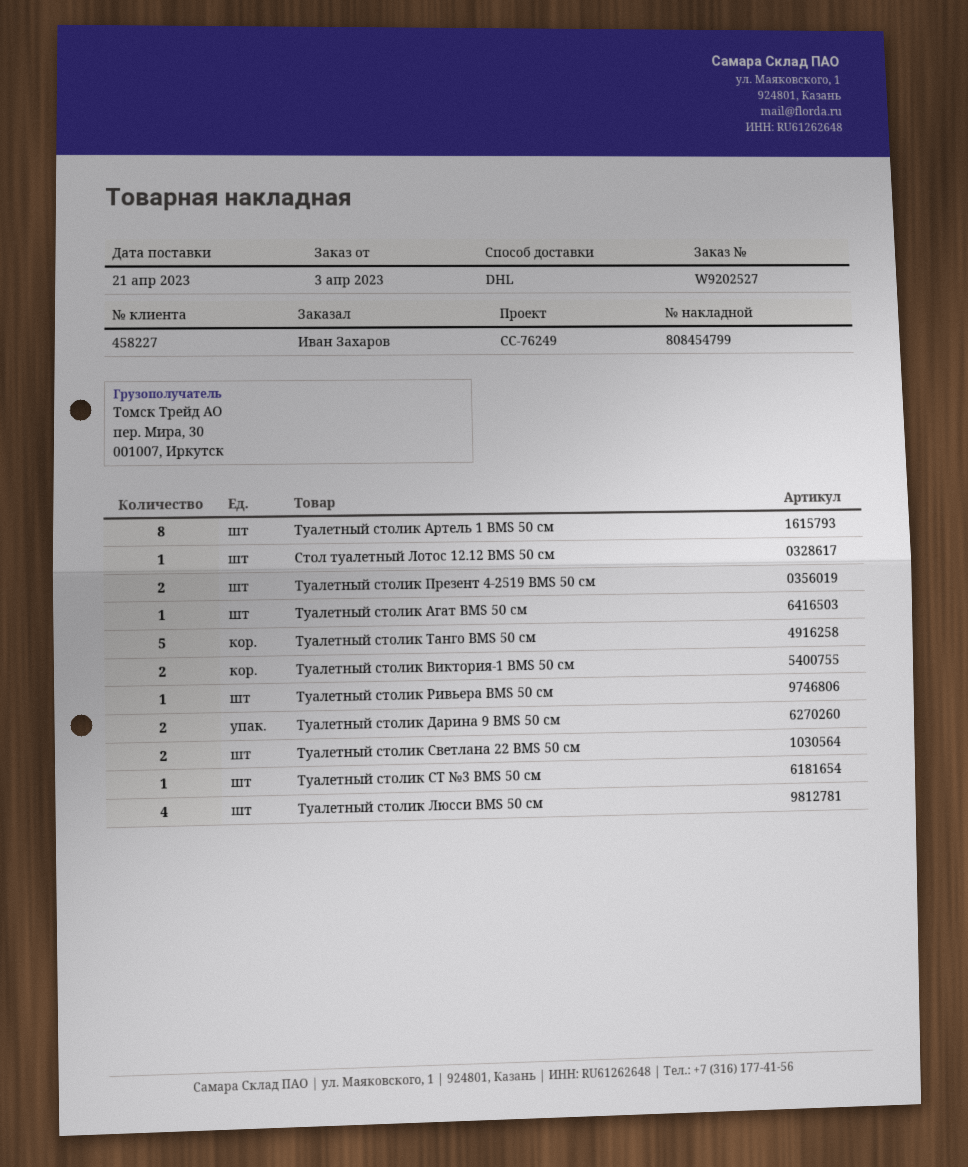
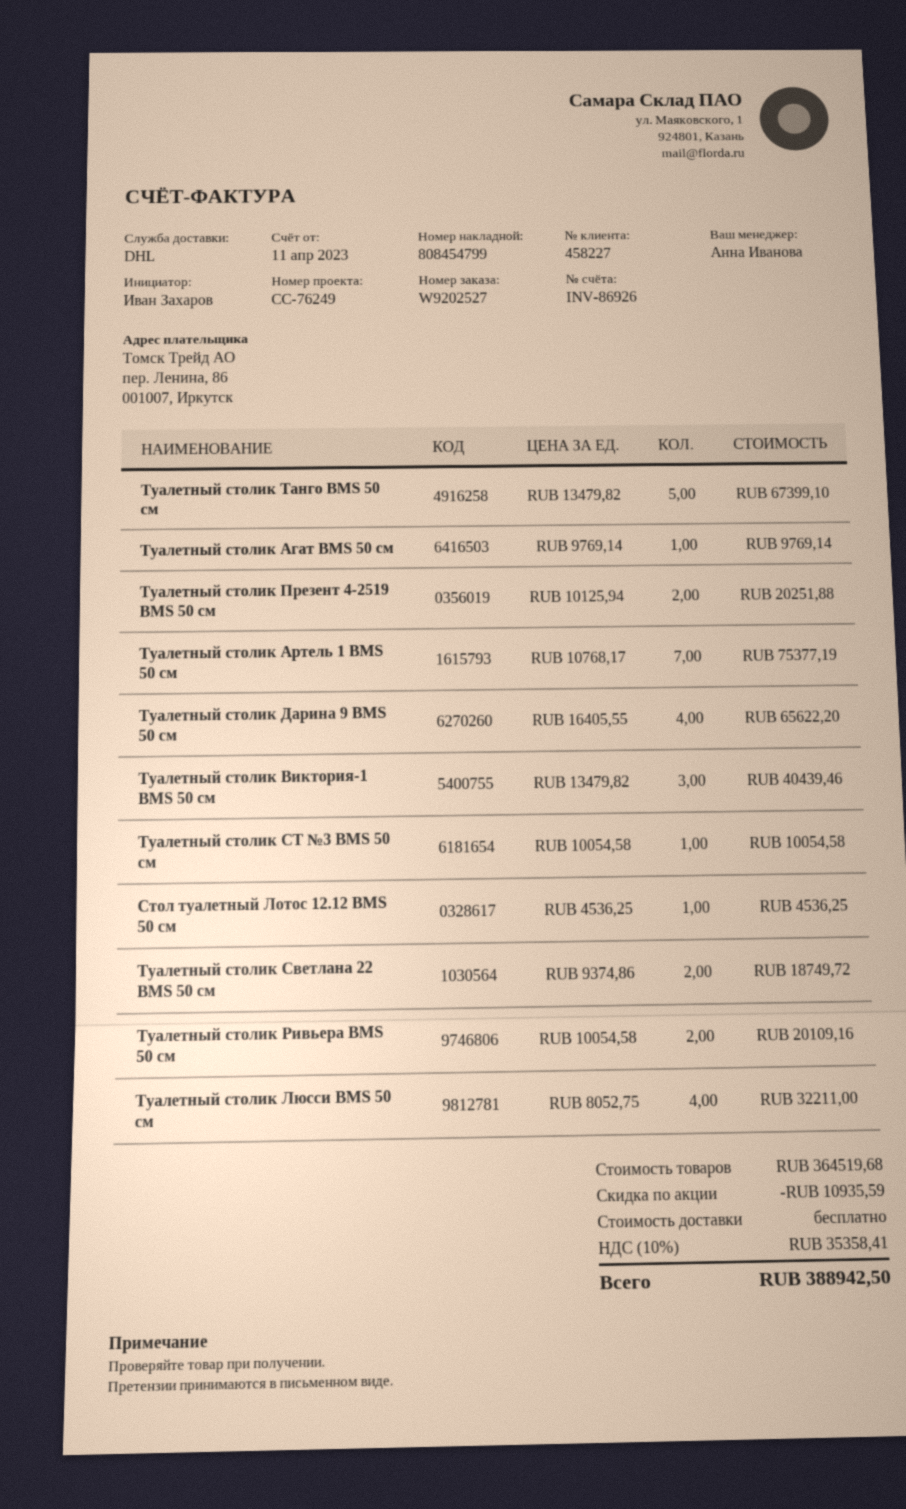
Туалетный столик Артель 1 BMS 50 см: 8 -> 7
Туалетный столик Виктория-1 BMS 50 см: 2 -> 3
Туалетный столик Ривьера BMS 50 см: 1 -> 2
Туалетный столик Дарина 9 BMS 50 см: 2 -> 4

